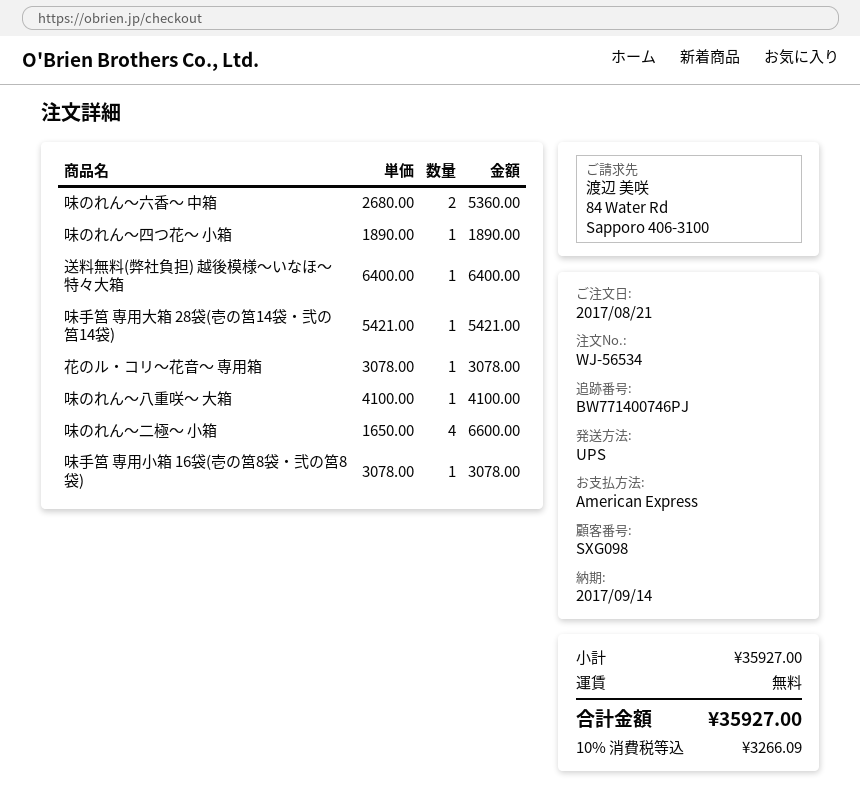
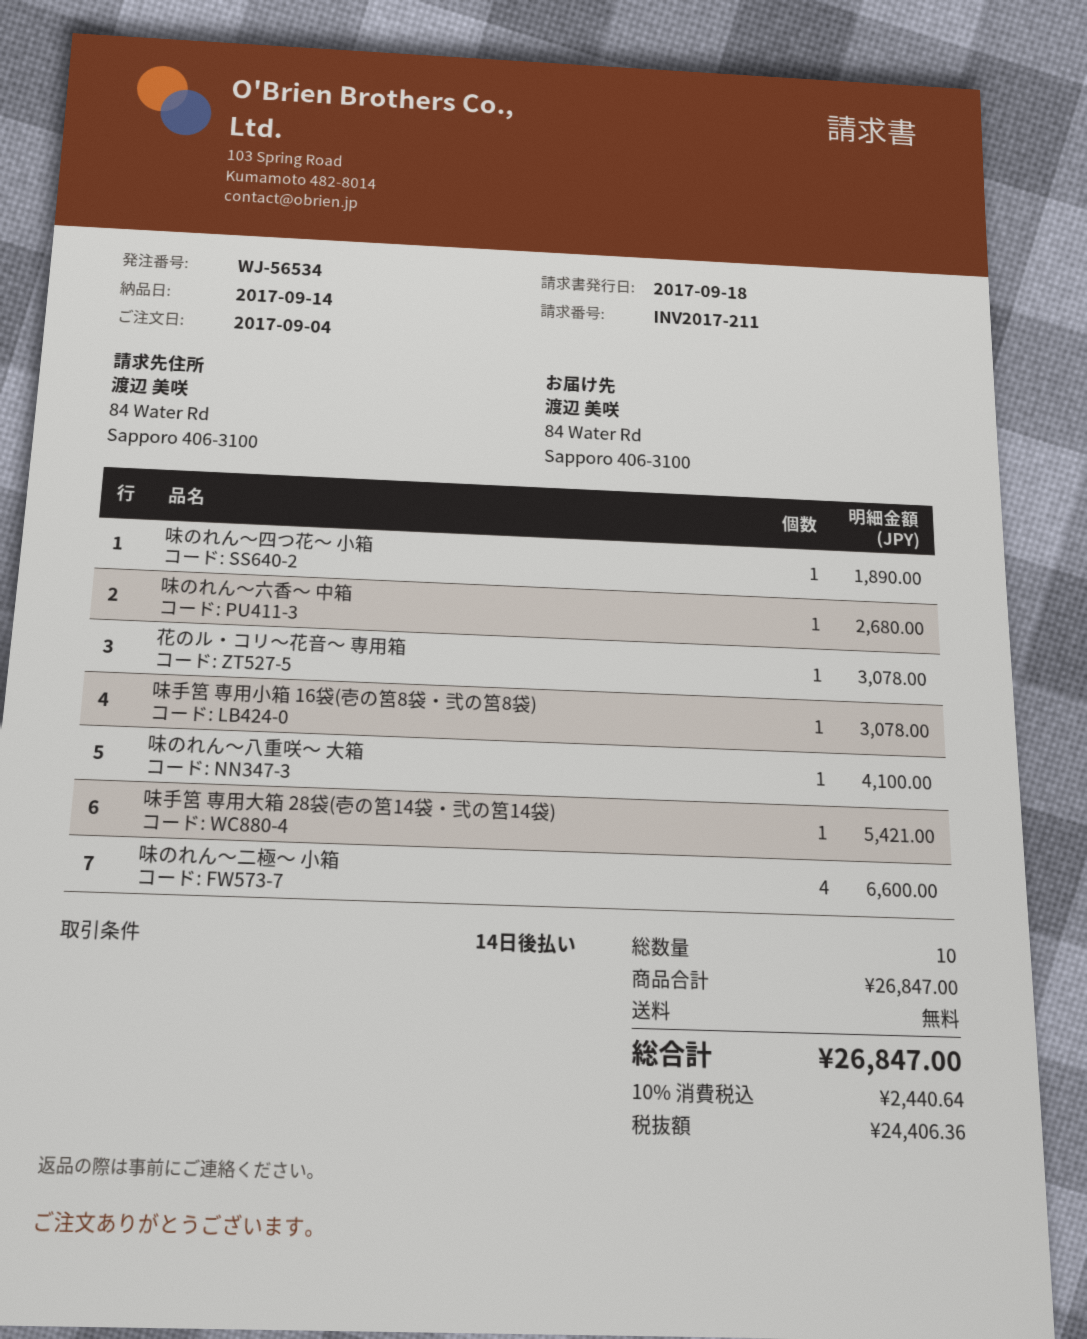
order date: 2017-08-21 -> 2017-09-04
味のれん〜六香〜 中箱: 2 for 5360.00 -> 1 for 2680.00
送料無料(弊社負担) 越後模様〜いなほ〜 特々大箱: 1 for 6400.00 -> none
subtotal: 35927.00 -> 26847.00
tax: 10% = 3266.09 -> 10% = 2440.64
total: 35927.00 -> 26847.00

